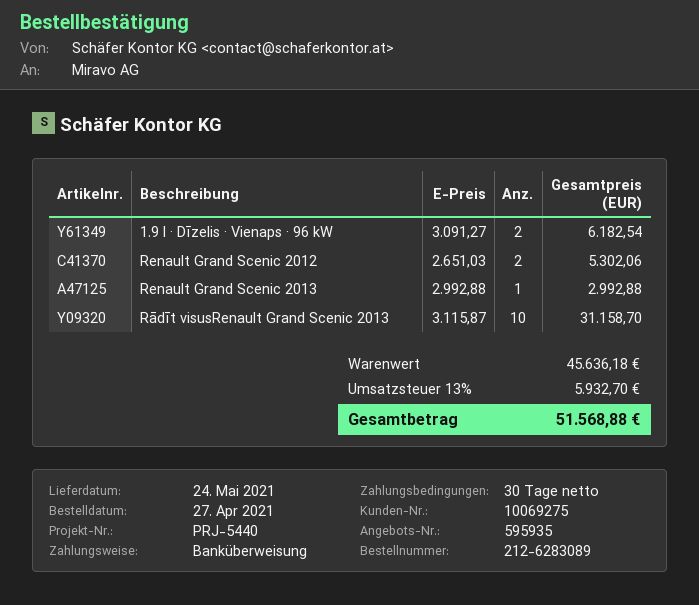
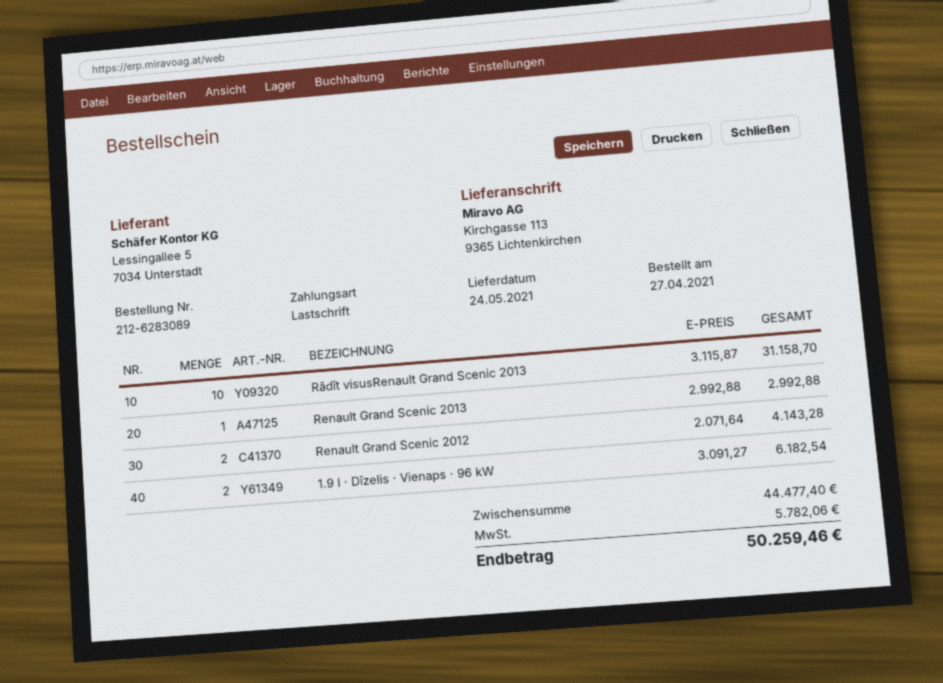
payment method: bank transfer -> direct debit
Renault Grand Scenic 2012: 2 x 2651.03 = 5302.06 -> 2 x 2071.64 = 4143.28
subtotal: 45636.18 -> 44477.40
tax: 5932.70 -> 5782.06
total: 51568.88 -> 50259.46

